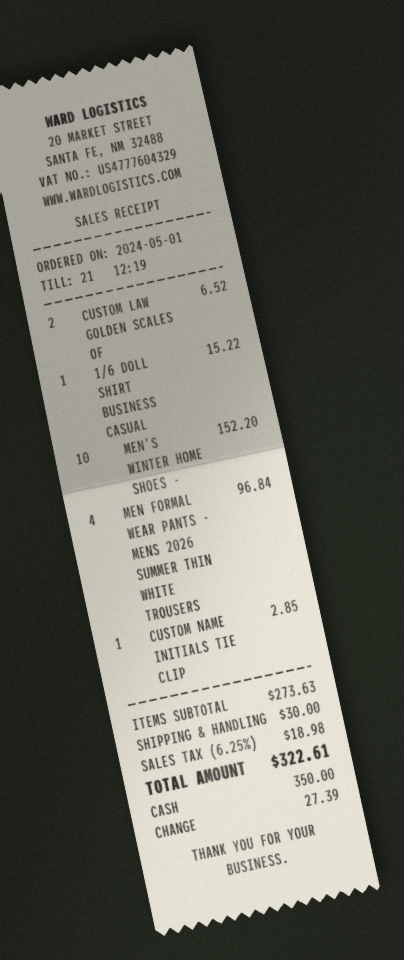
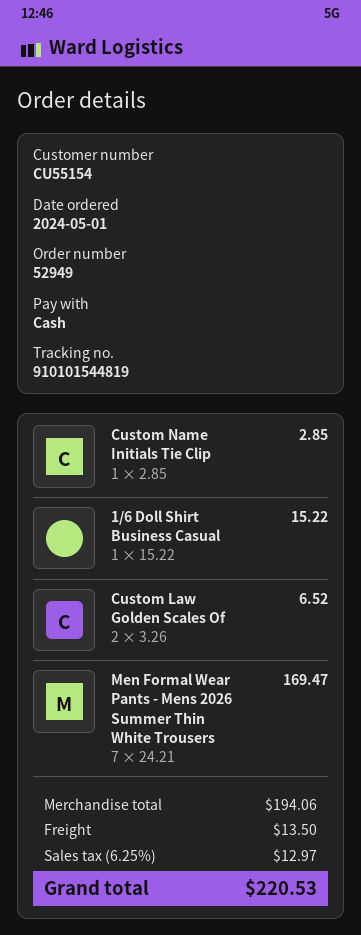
MEN'S WINTER HOME SHOES -: 10 for 152.20 -> none
MEN FORMAL WEAR PANTS - MENS 2026 SUMMER THIN WHITE TROUSERS: 4 for 96.84 -> 7 for 169.47
subtotal: 273.63 -> 194.06
shipping: 30.00 -> 13.50
tax: 6.25% = 18.98 -> 6.25% = 12.97
total: 322.61 -> 220.53

